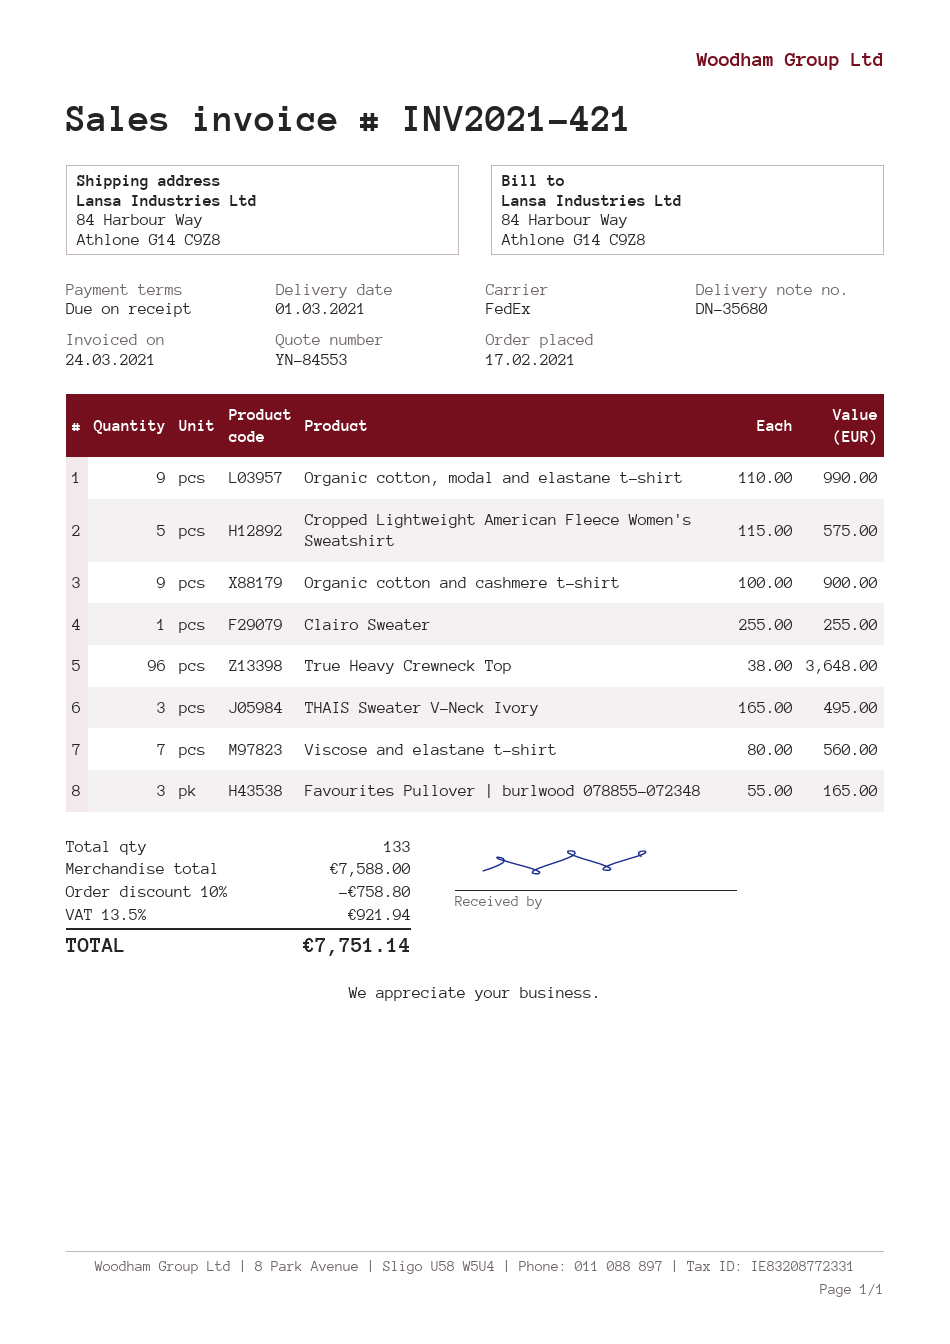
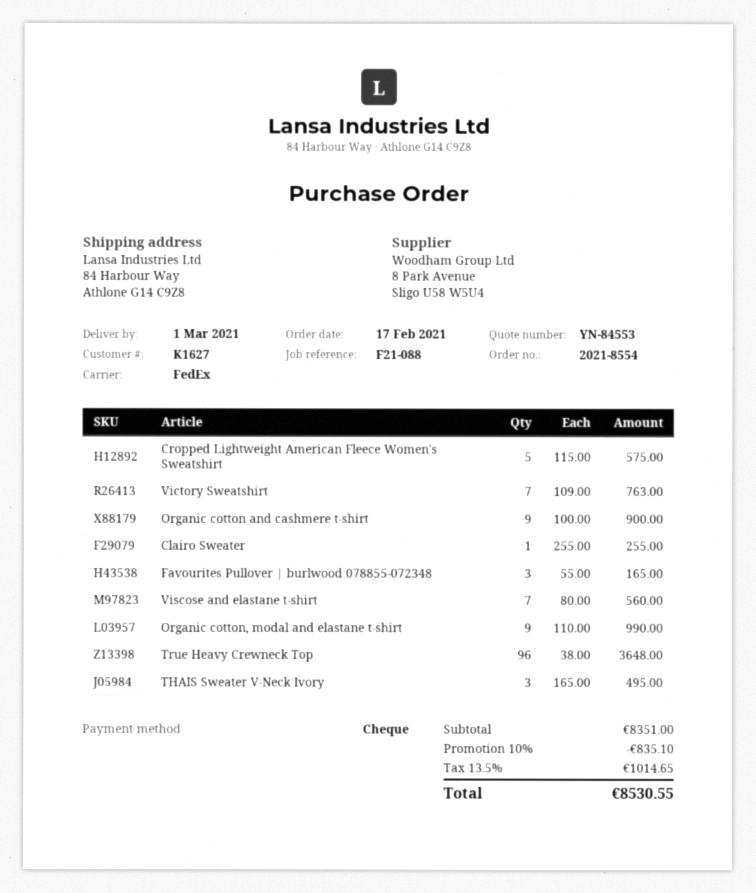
Victory Sweatshirt: none -> 7 x 109.00 = 763.00
subtotal: 7588.00 -> 8351.00
discount: 10% = 758.80 -> 10% = 835.10
tax: 13.5% = 921.94 -> 13.5% = 1014.65
total: 7751.14 -> 8530.55

